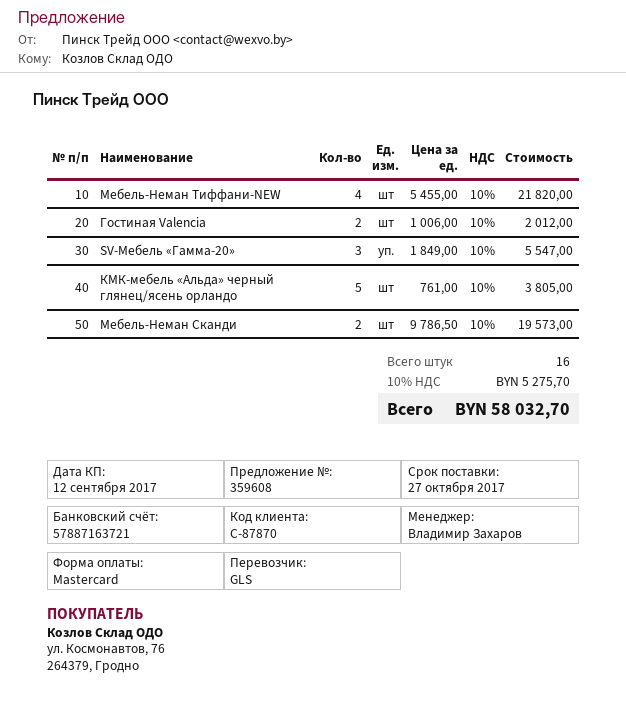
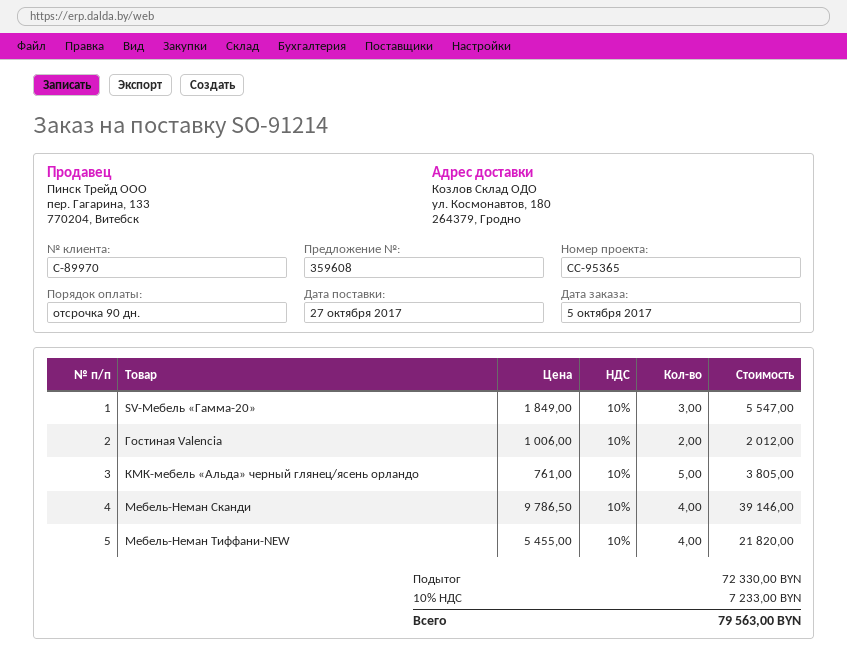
customer number: C-87870 -> C-89970
Мебель-Неман Сканди: 2 x 9786.50 = 19573.00 -> 4 x 9786.50 = 39146.00
tax: 10% = 5275.70 -> 10% = 7233.00
total: 58032.70 -> 79563.00

